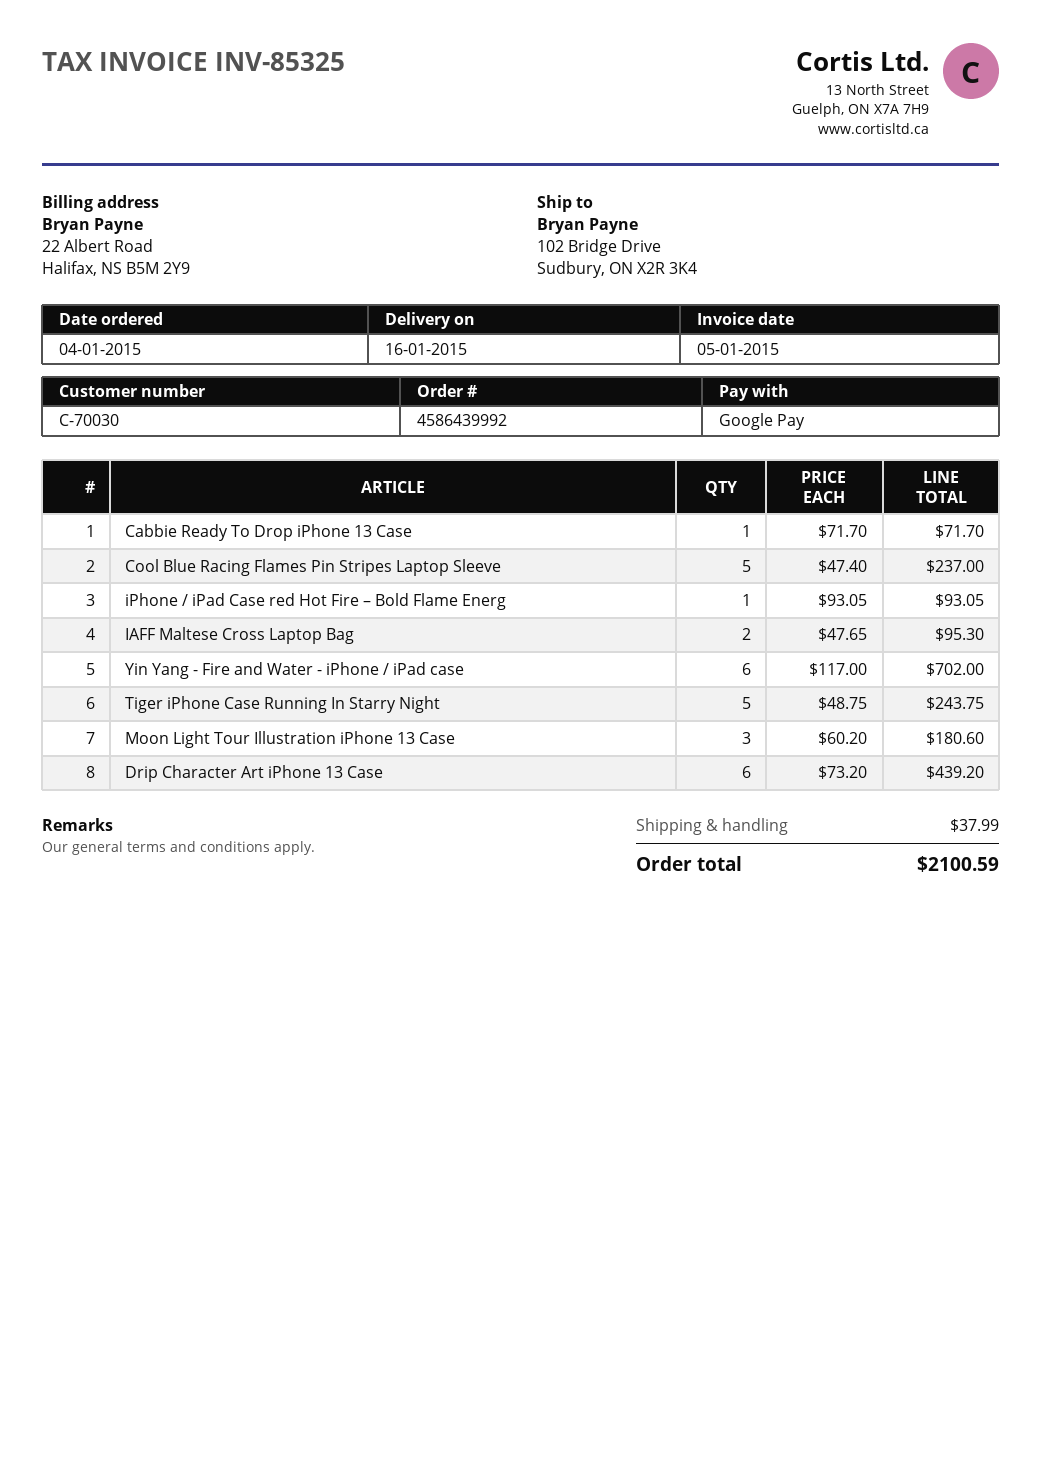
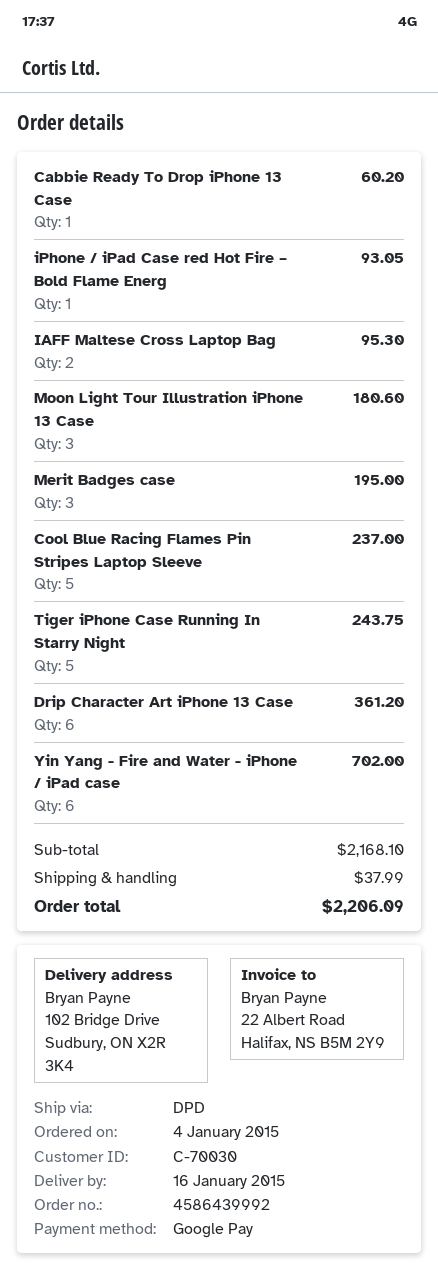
Cabbie Ready To Drop iPhone 13 Case: 1 for 71.70 -> 1 for 60.20
Drip Character Art iPhone 13 Case: 6 for 439.20 -> 6 for 361.20
Merit Badges case: none -> 3 for 195.00
total: 2100.59 -> 2206.09

